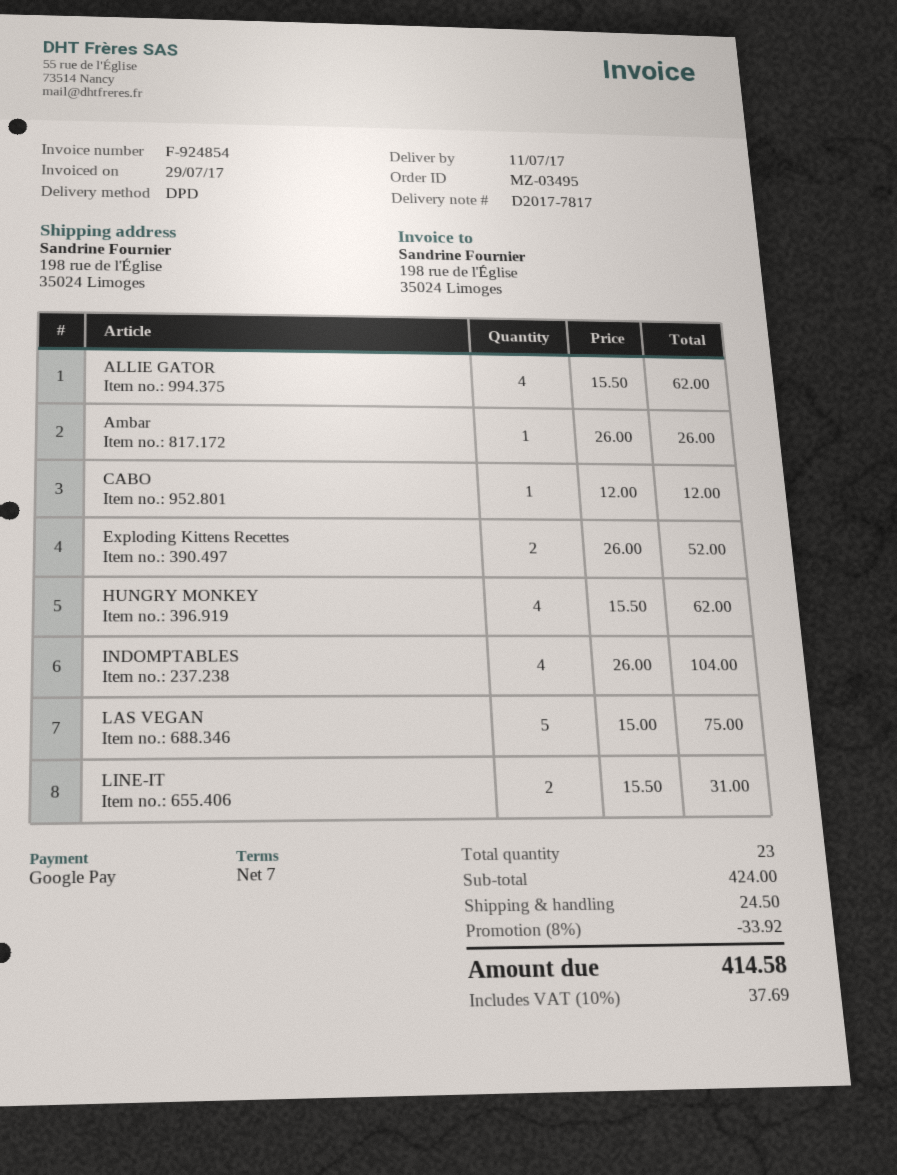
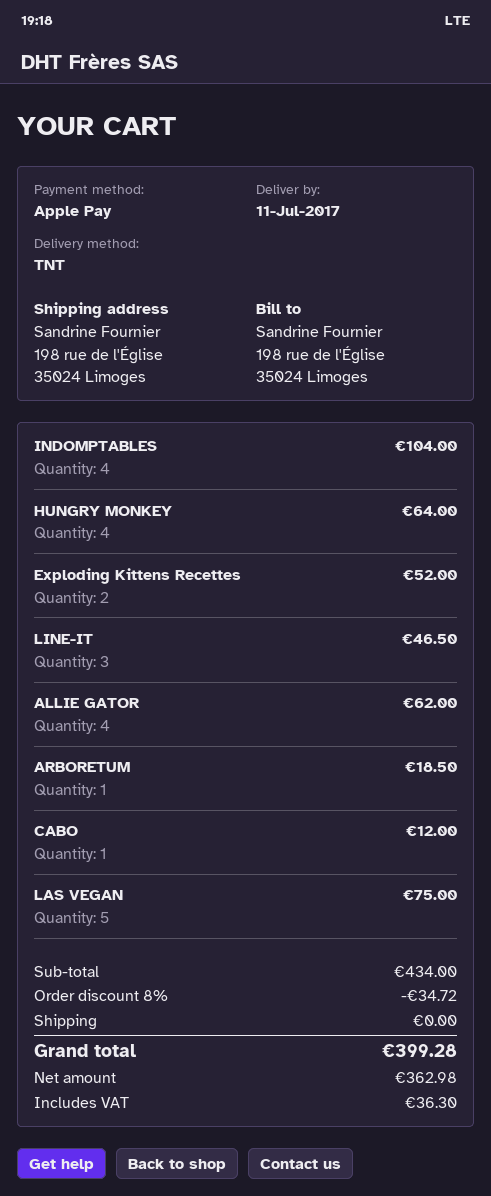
payment method: Google Pay -> Apple Pay
shipping method: DPD -> TNT
Ambar: 1 for 26.00 -> none
HUNGRY MONKEY: 4 for 62.00 -> 4 for 64.00
LINE-IT: 2 for 31.00 -> 3 for 46.50
ARBORETUM: none -> 1 for 18.50
subtotal: 424.00 -> 434.00
discount: 8% = 33.92 -> 8% = 34.72
shipping: 24.50 -> 0.00
tax: 37.69 -> 36.30
total: 414.58 -> 399.28

